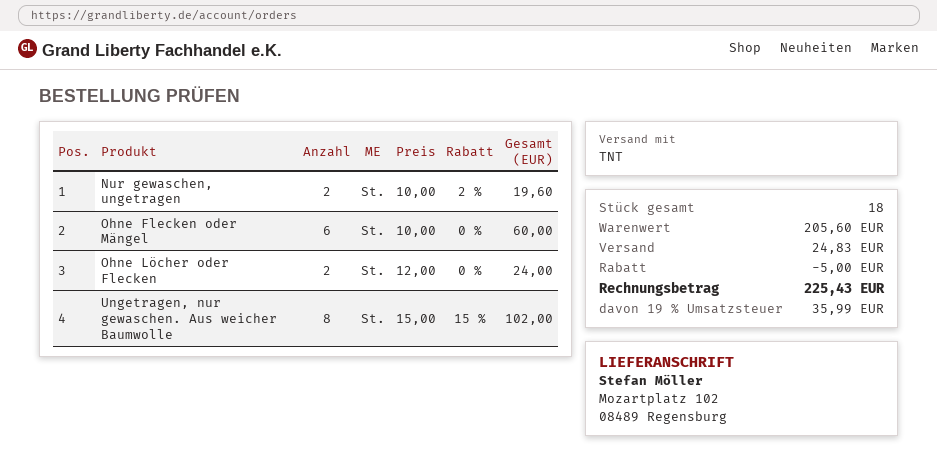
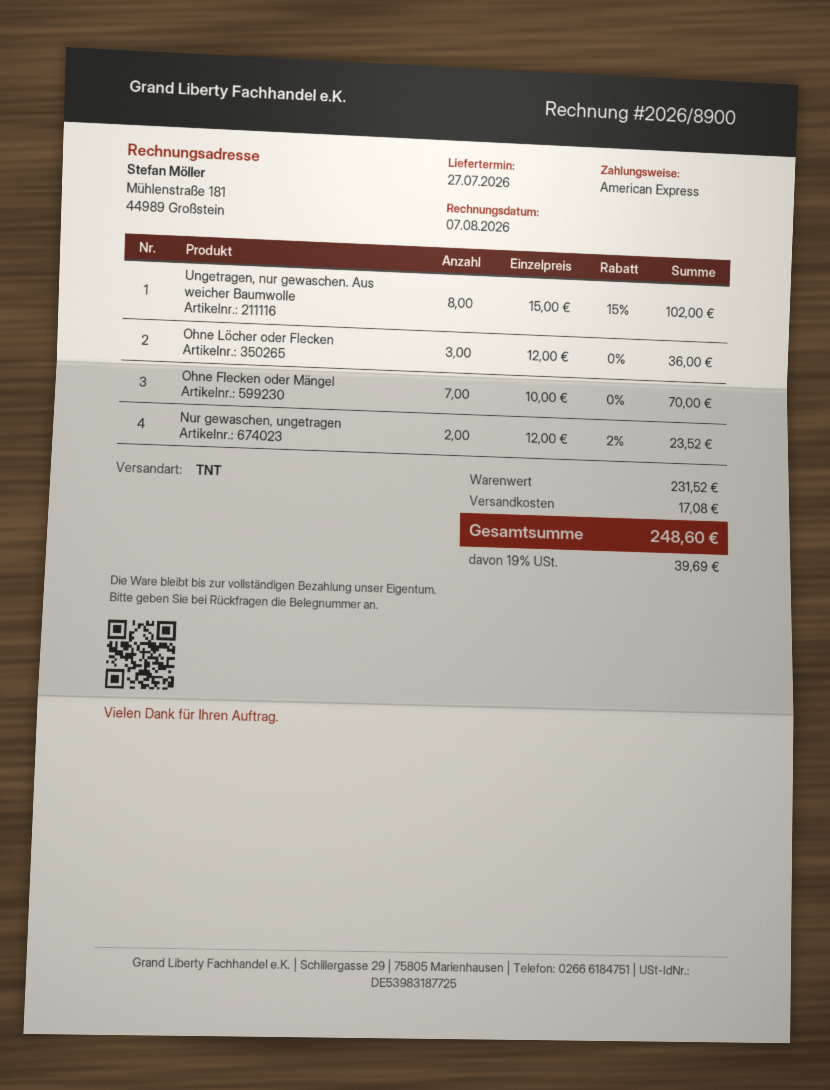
Nur gewaschen, ungetragen: 2 x 10.00 - 2% = 19.60 -> 2 x 12.00 - 2% = 23.52
Ohne Flecken oder Mängel: 6 x 10.00 = 60.00 -> 7 x 10.00 = 70.00
Ohne Löcher oder Flecken: 2 x 12.00 = 24.00 -> 3 x 12.00 = 36.00
subtotal: 205.60 -> 231.52
discount: 5.00 -> none
shipping: 24.83 -> 17.08
tax: 19% = 35.99 -> 19% = 39.69
total: 225.43 -> 248.60

